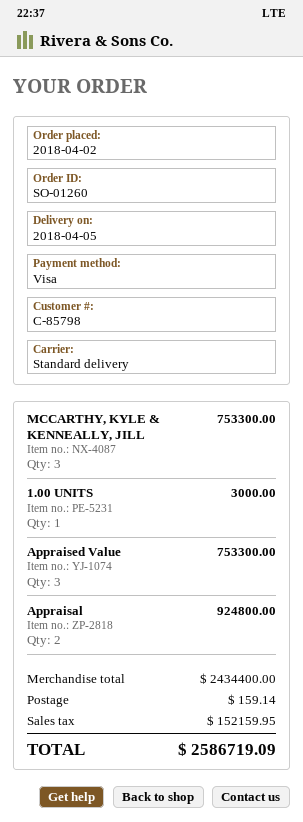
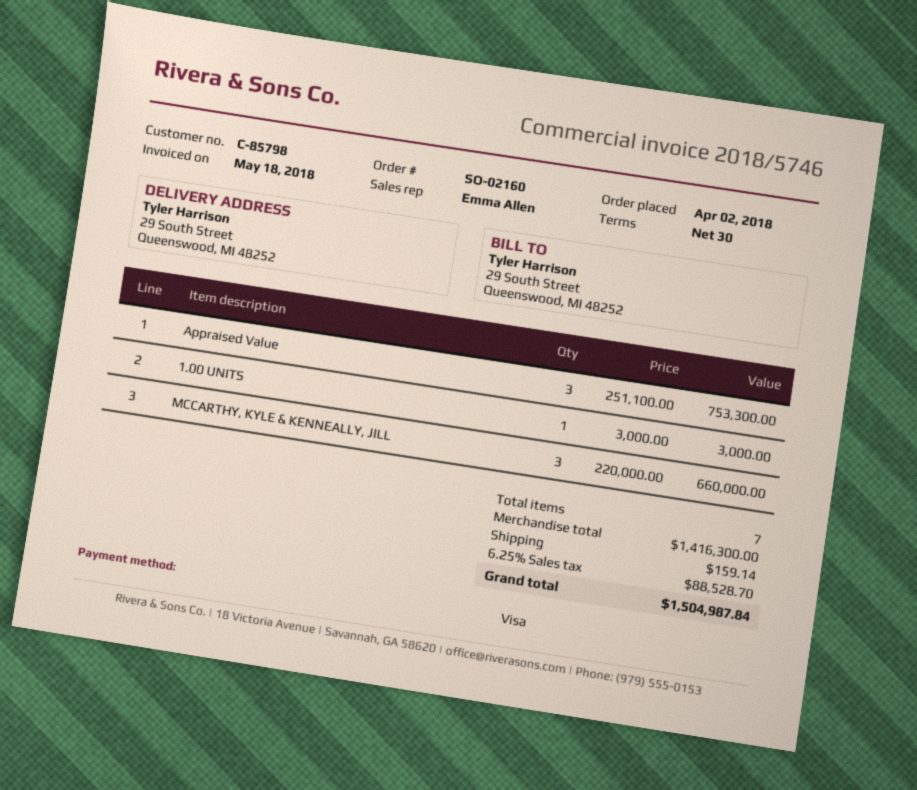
order number: SO-01260 -> SO-02160
MCCARTHY, KYLE & KENNEALLY, JILL: 3 for 753300.00 -> 3 for 660000.00
Appraisal: 2 for 924800.00 -> none
subtotal: 2434400.00 -> 1416300.00
tax: 152159.95 -> 88528.70
total: 2586719.09 -> 1504987.84

